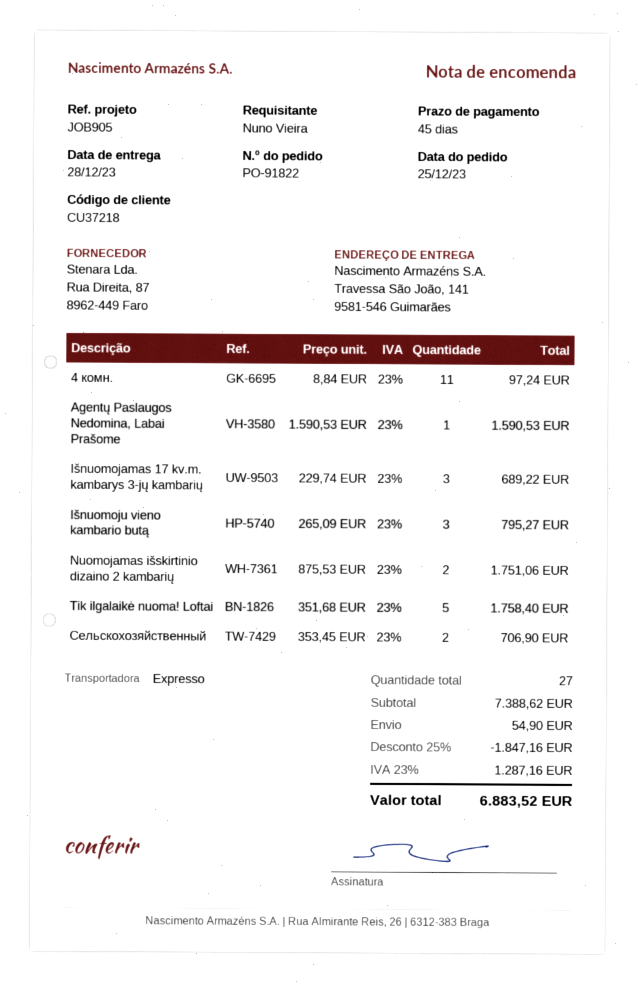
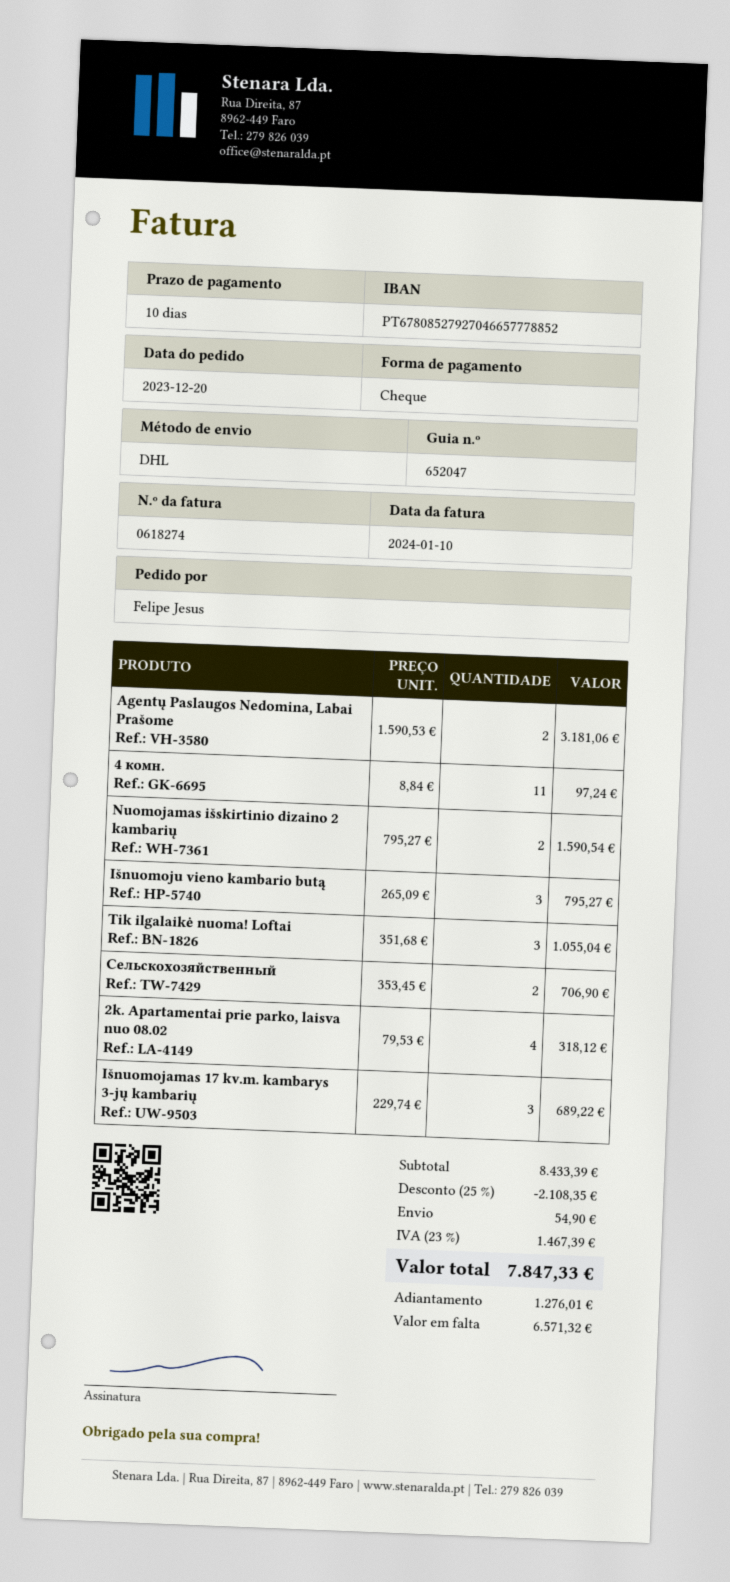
order date: 2023-12-25 -> 2023-12-20
payment terms: 45 days -> 10 days
ordered by: Nuno Vieira -> Felipe Jesus
shipping method: express -> DHL
Agentų Paslaugos Nedomina, Labai Prašome: 1 x 1590.53 = 1590.53 -> 2 x 1590.53 = 3181.06
Nuomojamas išskirtinio dizaino 2 kambarių: 2 x 875.53 = 1751.06 -> 2 x 795.27 = 1590.54
Tik ilgalaikė nuoma! Loftai: 5 x 351.68 = 1758.40 -> 3 x 351.68 = 1055.04
2k. Apartamentai prie parko, laisva nuo 08.02: none -> 4 x 79.53 = 318.12
subtotal: 7388.62 -> 8433.39
discount: 25% = 1847.16 -> 25% = 2108.35
tax: 23% = 1287.16 -> 23% = 1467.39
total: 6883.52 -> 7847.33

